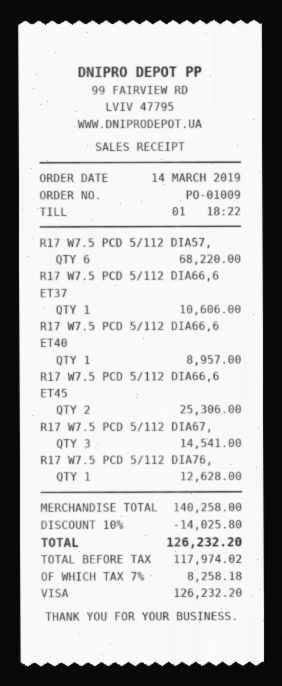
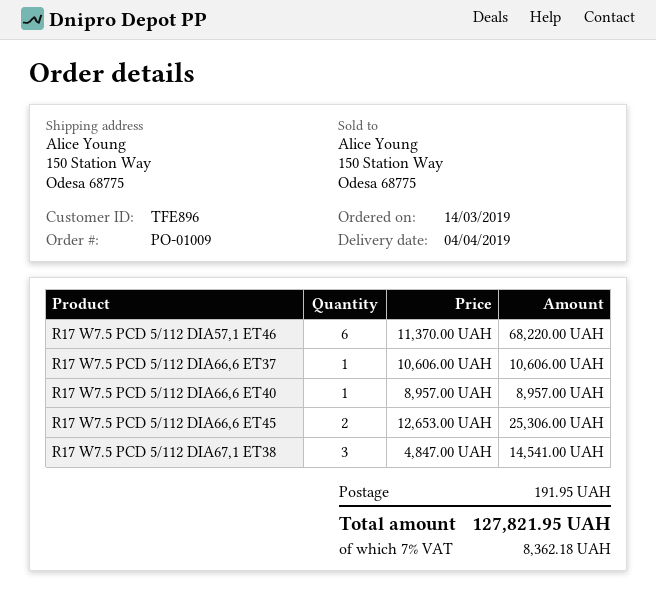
R17 W7.5 PCD 5/112 DIA76,: 1 for 12628.00 -> none
discount: 10% = 14025.80 -> none
shipping: none -> 191.95
tax: 7% = 8258.18 -> 7% = 8362.18
total: 126232.20 -> 127821.95

